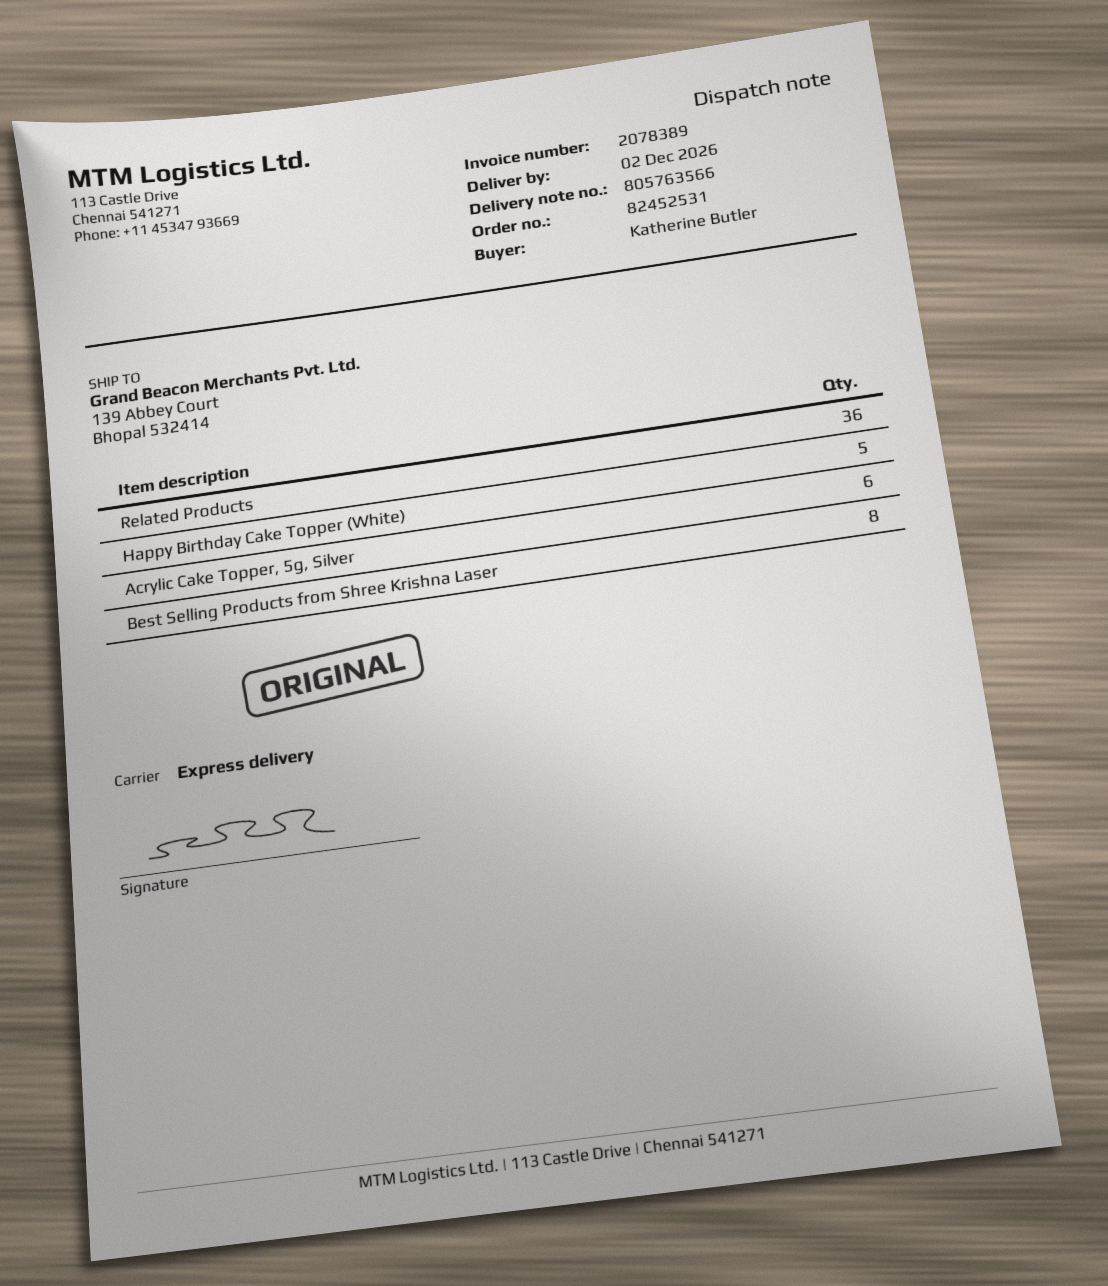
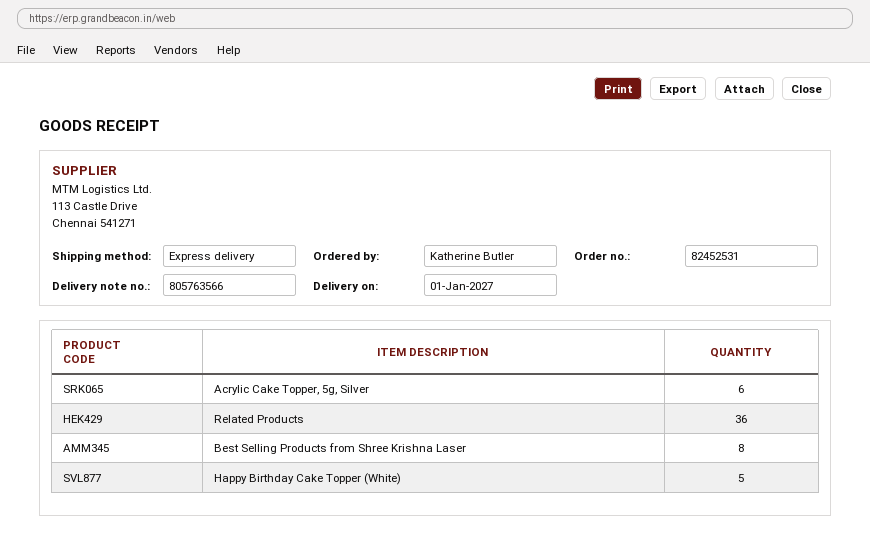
delivery date: 2026-12-02 -> 2027-01-01

